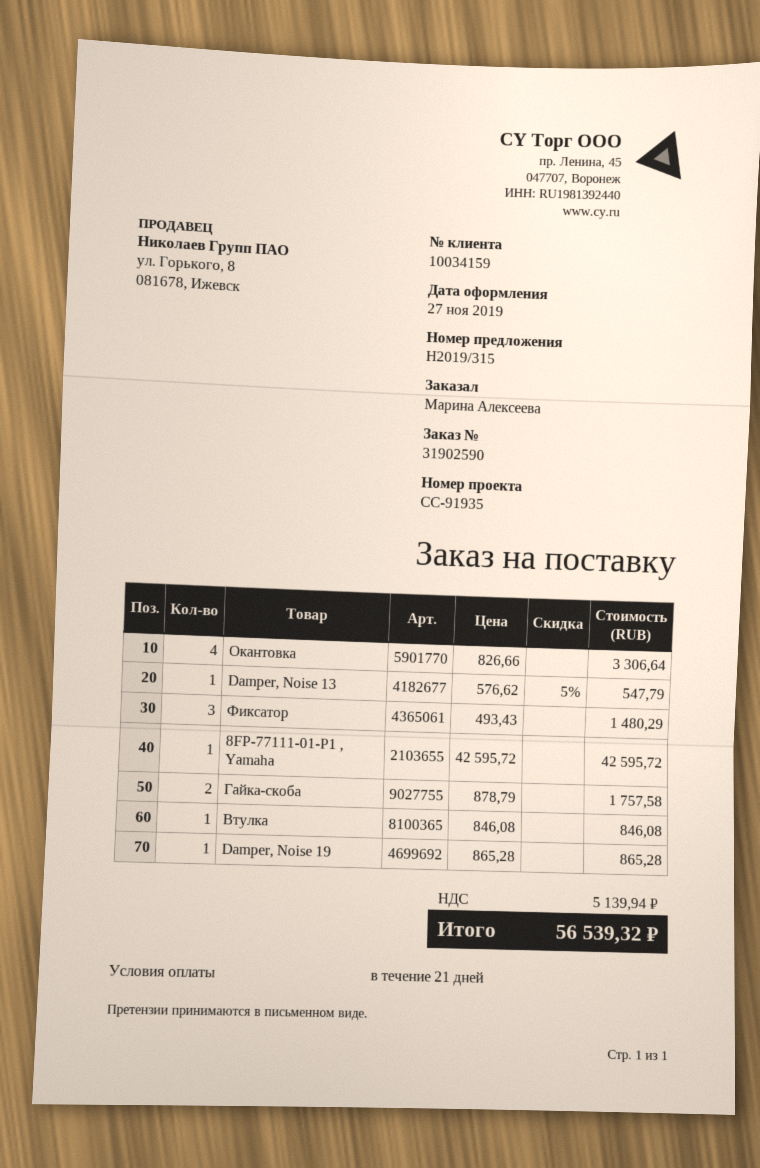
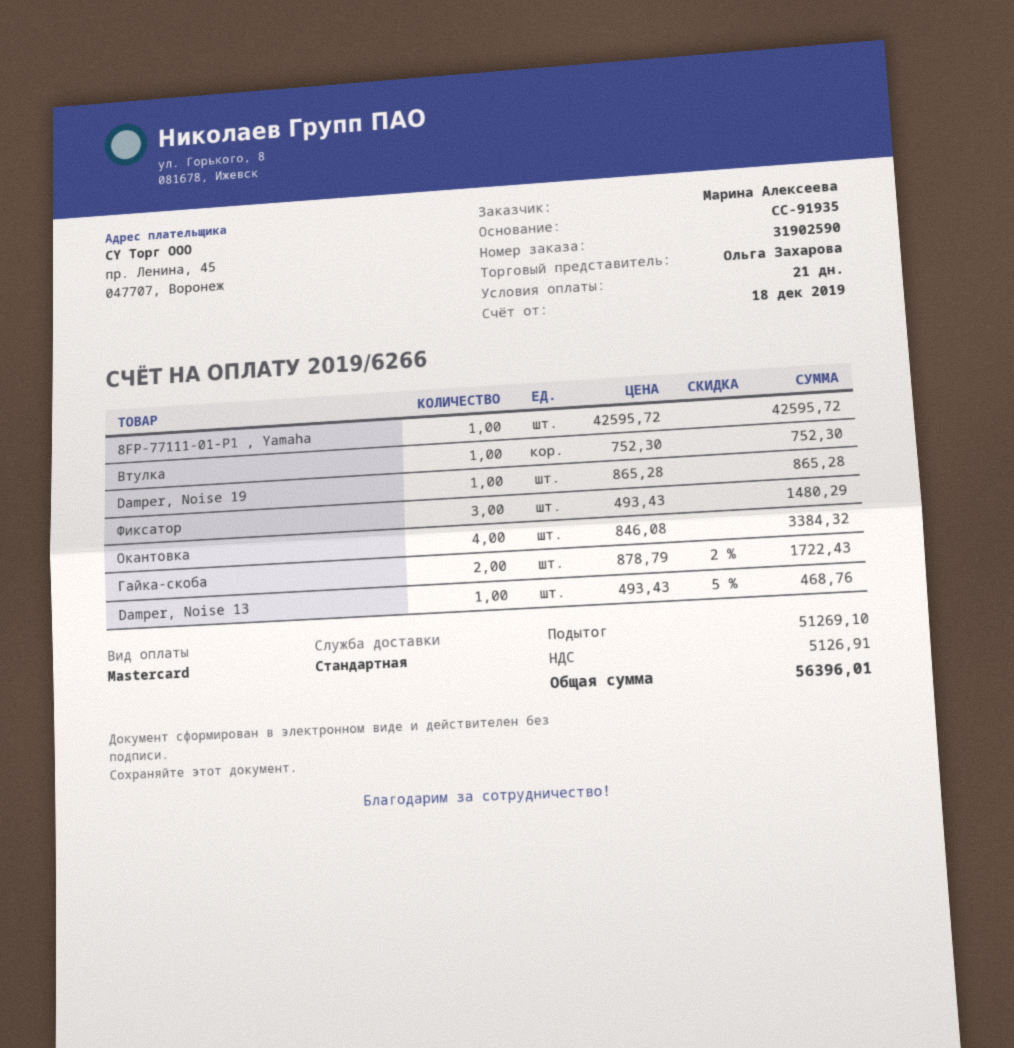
Окантовка: 4 x 826.66 = 3306.64 -> 4 x 846.08 = 3384.32
Damper, Noise 13: 1 x 576.62 - 5% = 547.79 -> 1 x 493.43 - 5% = 468.76
Гайка-скоба: 2 x 878.79 = 1757.58 -> 2 x 878.79 - 2% = 1722.43
Втулка: 1 x 846.08 = 846.08 -> 1 x 752.30 = 752.30
tax: 5139.94 -> 5126.91
total: 56539.32 -> 56396.01

